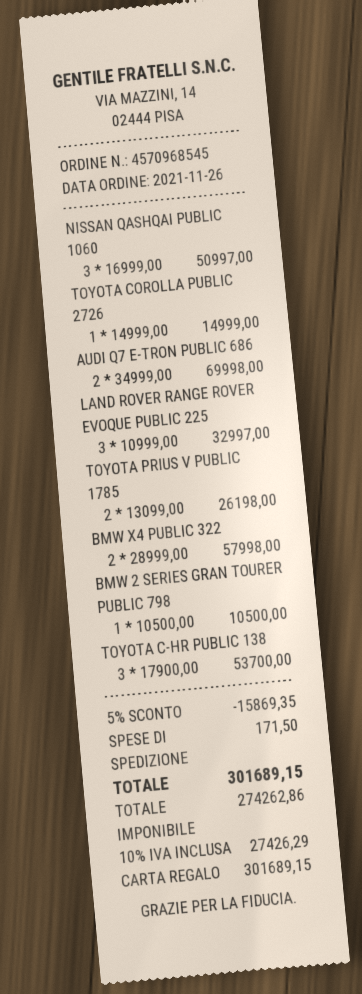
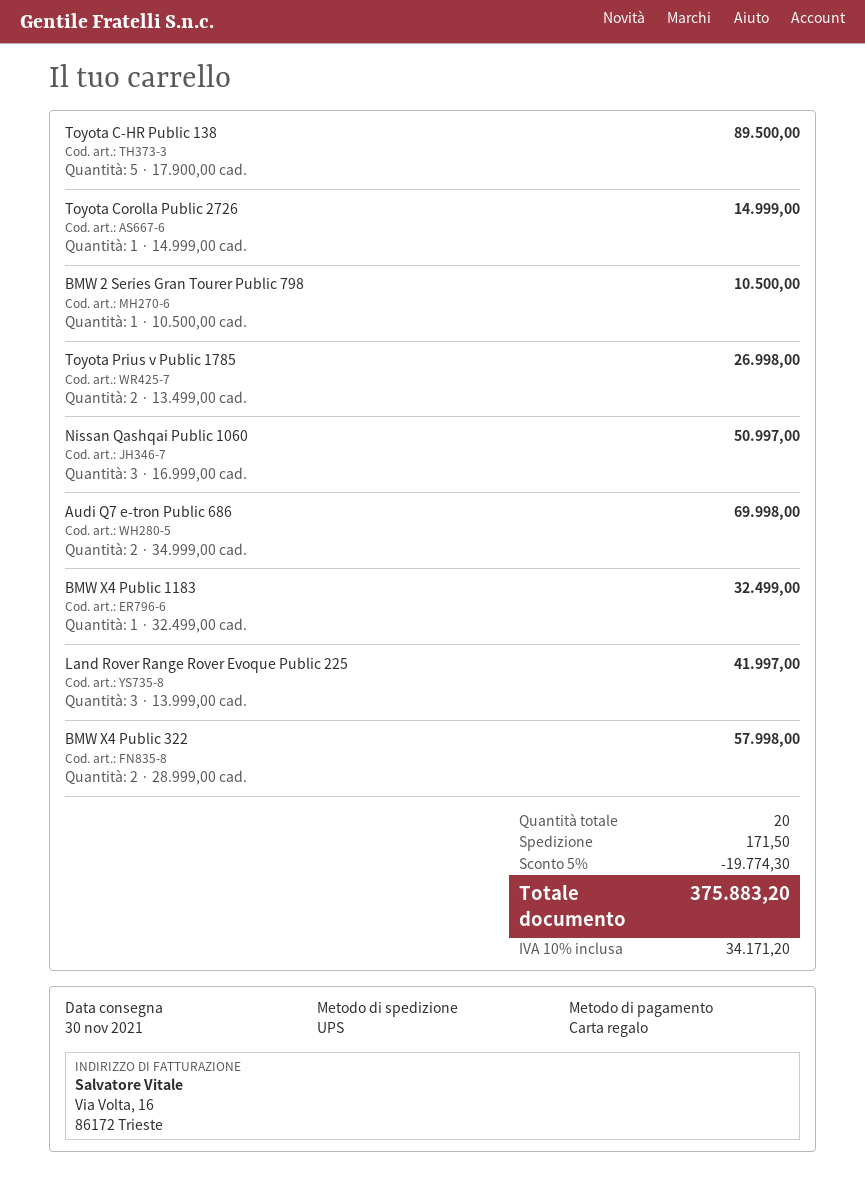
LAND ROVER RANGE ROVER EVOQUE PUBLIC 225: 3 x 10999.00 = 32997.00 -> 3 x 13999.00 = 41997.00
TOYOTA PRIUS V PUBLIC 1785: 2 x 13099.00 = 26198.00 -> 2 x 13499.00 = 26998.00
TOYOTA C-HR PUBLIC 138: 3 x 17900.00 = 53700.00 -> 5 x 17900.00 = 89500.00
BMW X4 Public 1183: none -> 1 x 32499.00 = 32499.00
discount: 5% = 15869.35 -> 5% = 19774.30
tax: 10% = 27426.29 -> 10% = 34171.20
total: 301689.15 -> 375883.20

